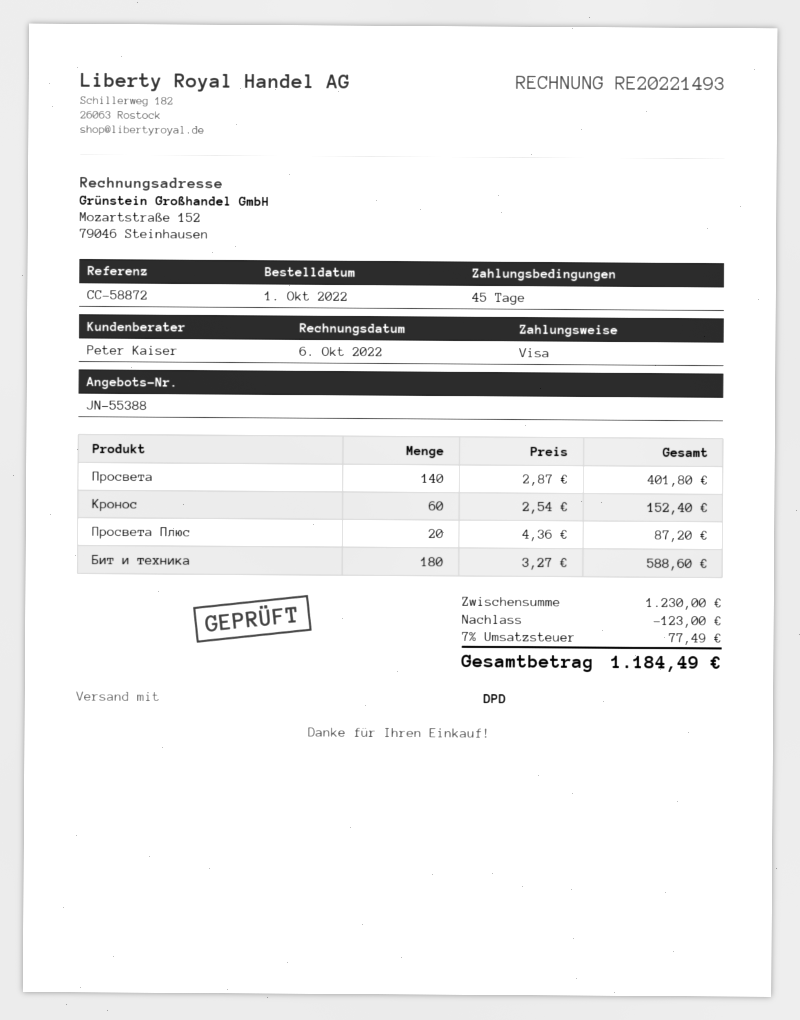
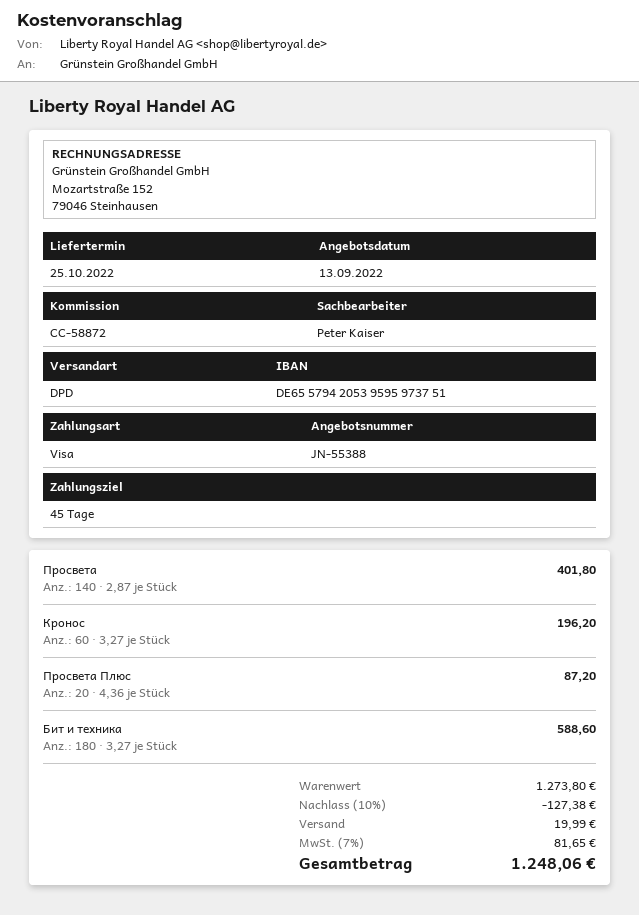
Кронос: 60 x 2.54 = 152.40 -> 60 x 3.27 = 196.20
subtotal: 1230.00 -> 1273.80
discount: 123.00 -> 127.38
shipping: none -> 19.99
tax: 7% = 77.49 -> 7% = 81.65
total: 1184.49 -> 1248.06

